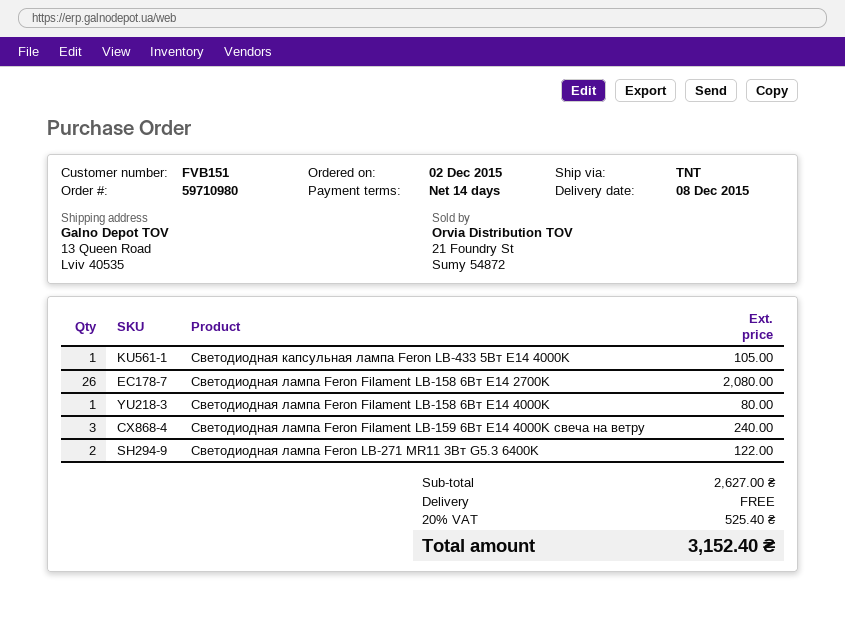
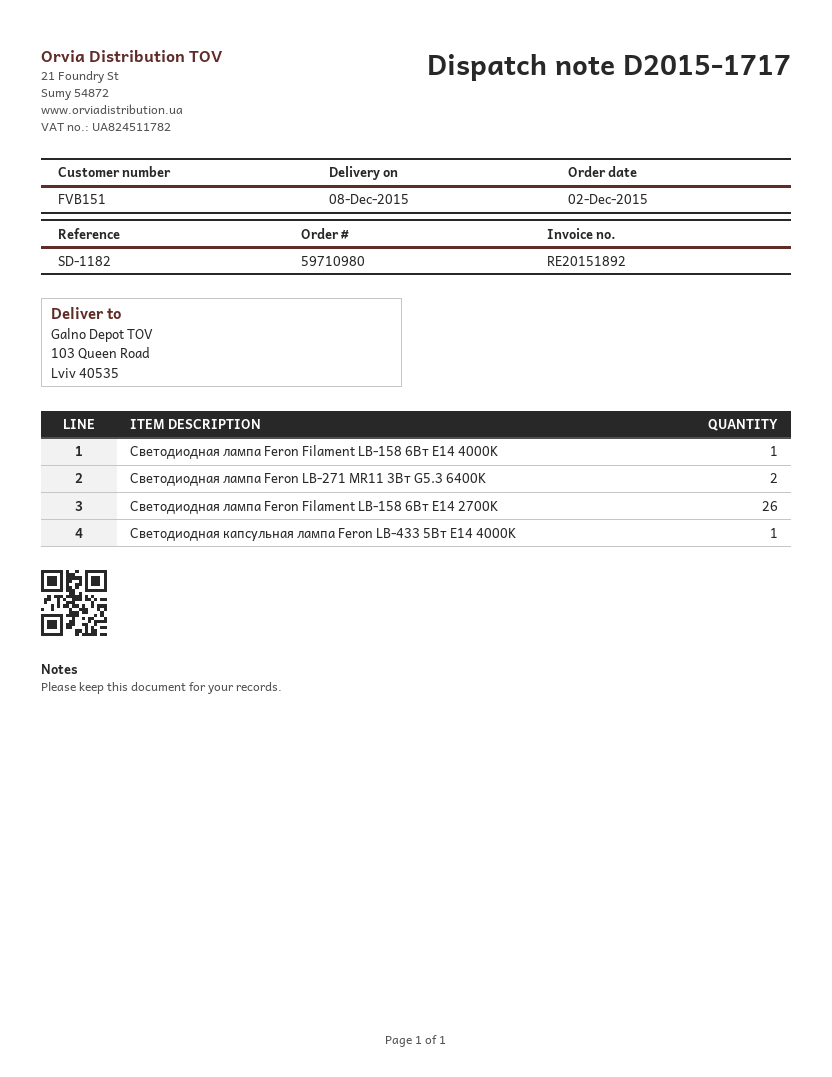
ship to: 13 Queen Road, Lviv 40535 -> 103 Queen Road, Lviv 40535
Светодиодная лампа Feron Filament LB-159 6Вт E14 4000K свеча на ветру: 3 -> none

